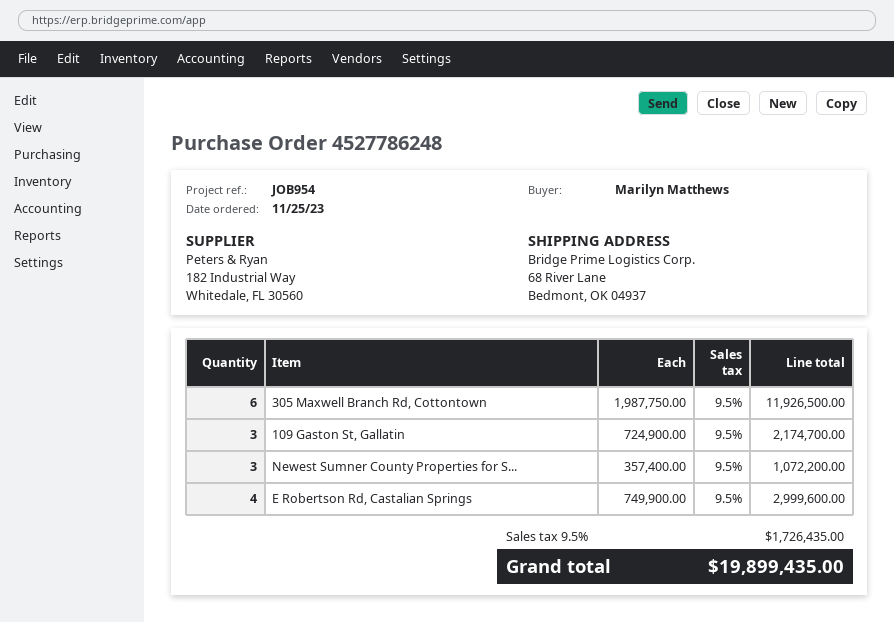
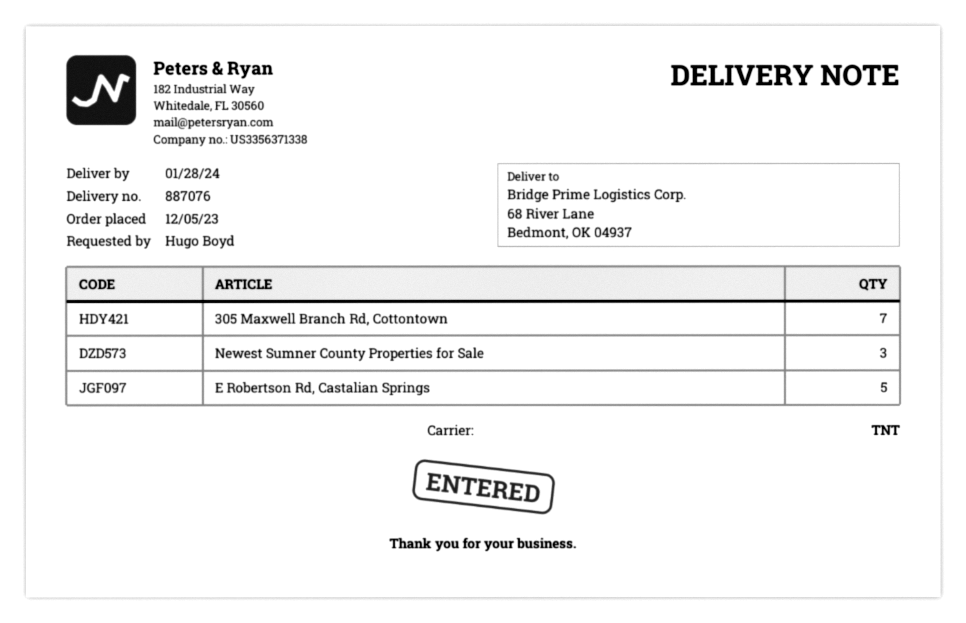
order date: 2023-11-25 -> 2023-12-05
ordered by: Marilyn Matthews -> Hugo Boyd
305 Maxwell Branch Rd, Cottontown: 6 -> 7
109 Gaston St, Gallatin: 3 -> none
E Robertson Rd, Castalian Springs: 4 -> 5

